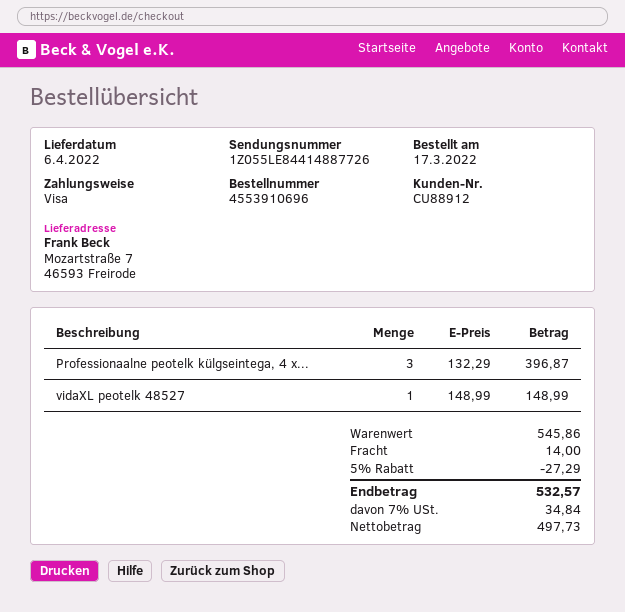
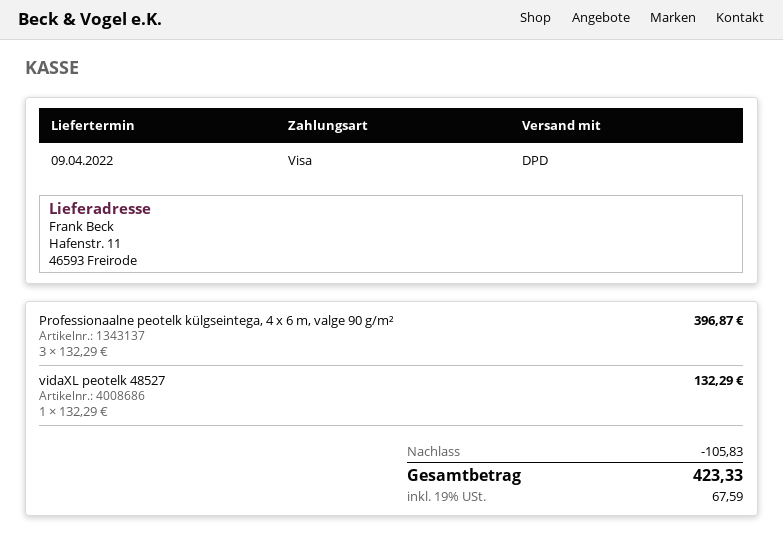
delivery date: 2022-04-06 -> 2022-04-09
ship to: Mozartstraße 7, 46593 Freirode -> Hafenstr. 11, 46593 Freirode
vidaXL peotelk 48527: 1 x 148.99 = 148.99 -> 1 x 132.29 = 132.29
discount: 27.29 -> 105.83
shipping: 14.00 -> none
tax: 7% = 34.84 -> 19% = 67.59
total: 532.57 -> 423.33

